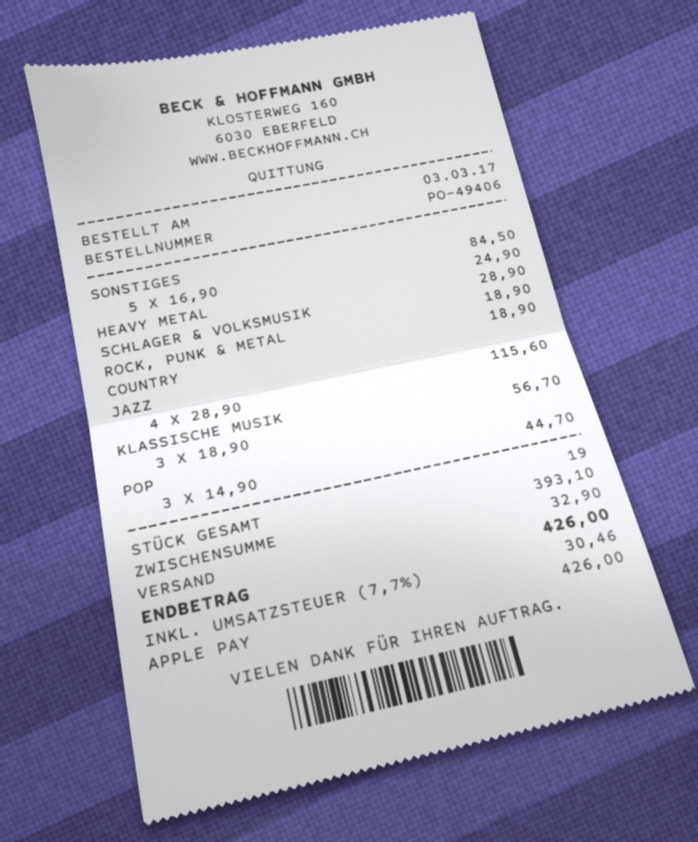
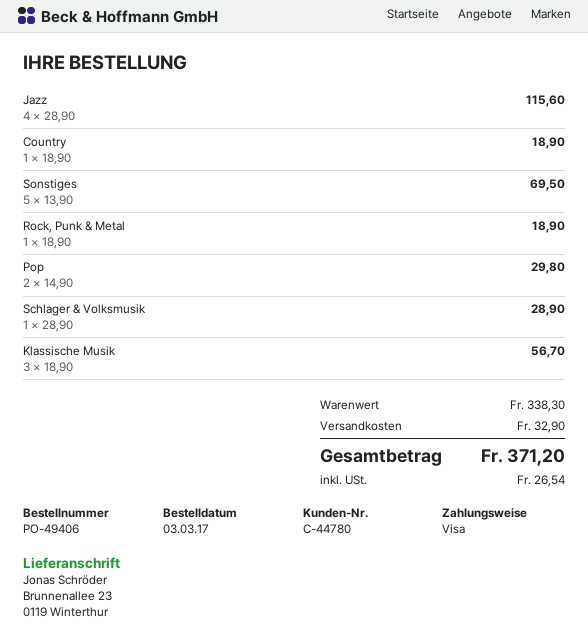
payment method: Apple Pay -> Visa
SONSTIGES: 5 x 16.90 = 84.50 -> 5 x 13.90 = 69.50
HEAVY METAL: 1 x 24.90 = 24.90 -> none
POP: 3 x 14.90 = 44.70 -> 2 x 14.90 = 29.80
subtotal: 393.10 -> 338.30
tax: 30.46 -> 26.54
total: 426.00 -> 371.20

